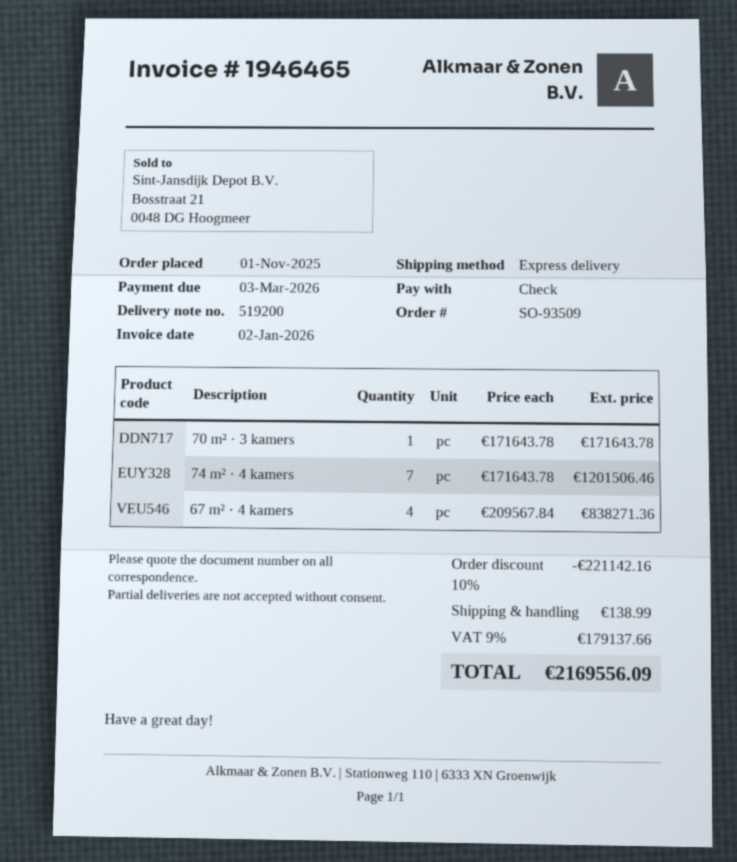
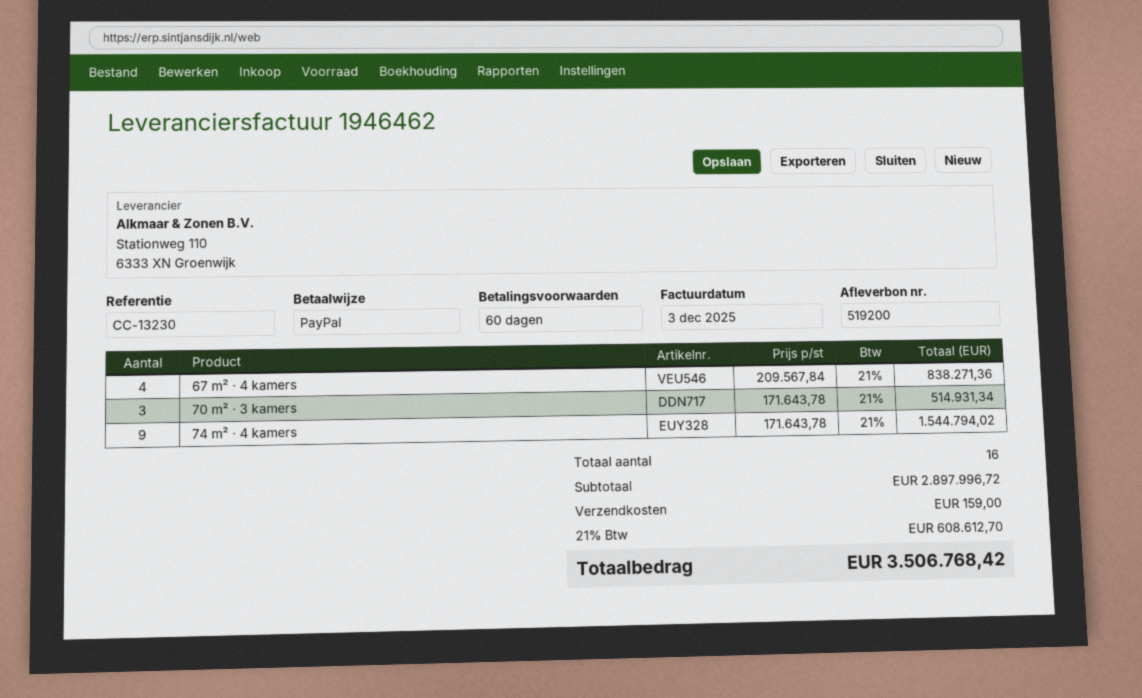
invoice number: 1946465 -> 1946462
invoice date: 2026-01-02 -> 2025-12-03
payment method: cheque -> PayPal
70 m² · 3 kamers: 1 x 171643.78 = 171643.78 -> 3 x 171643.78 = 514931.34
74 m² · 4 kamers: 7 x 171643.78 = 1201506.46 -> 9 x 171643.78 = 1544794.02
discount: 10% = 221142.16 -> none
shipping: 138.99 -> 159.00
tax: 9% = 179137.66 -> 21% = 608612.70
total: 2169556.09 -> 3506768.42

